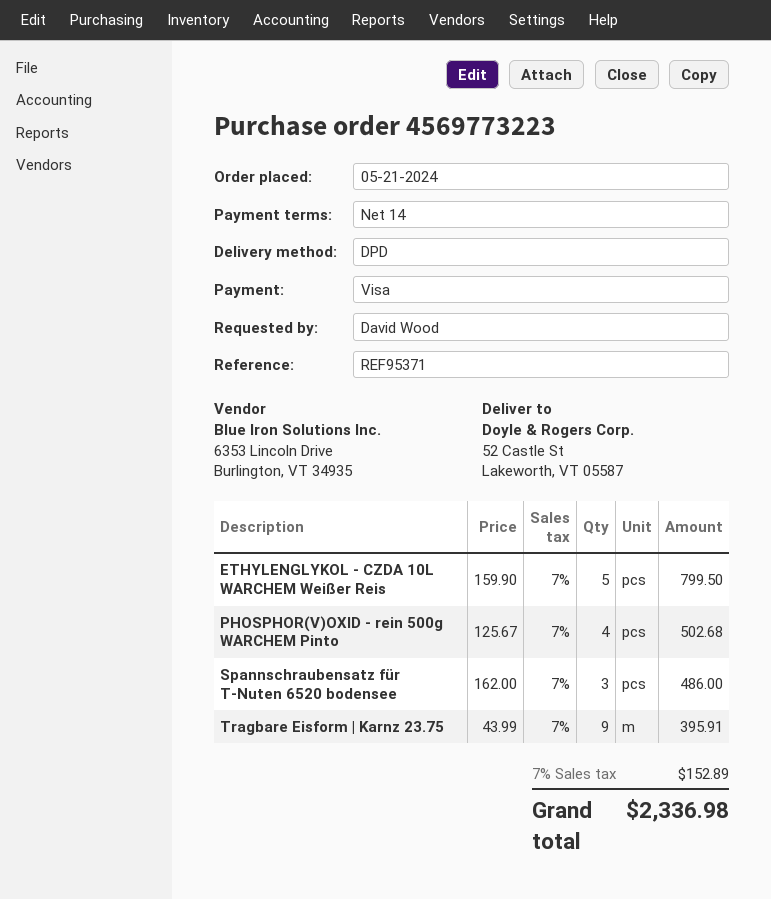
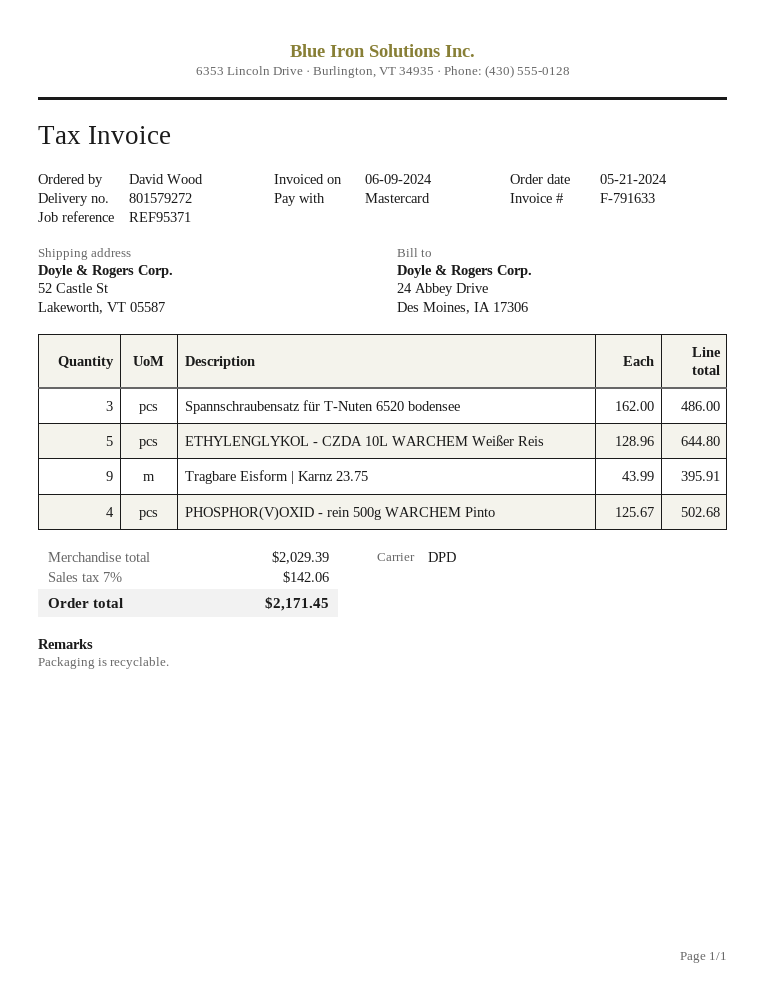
payment method: Visa -> Mastercard
ETHYLENGLYKOL - CZDA 10L WARCHEM Weißer Reis: 5 x 159.90 = 799.50 -> 5 x 128.96 = 644.80
tax: 7% = 152.89 -> 7% = 142.06
total: 2336.98 -> 2171.45

